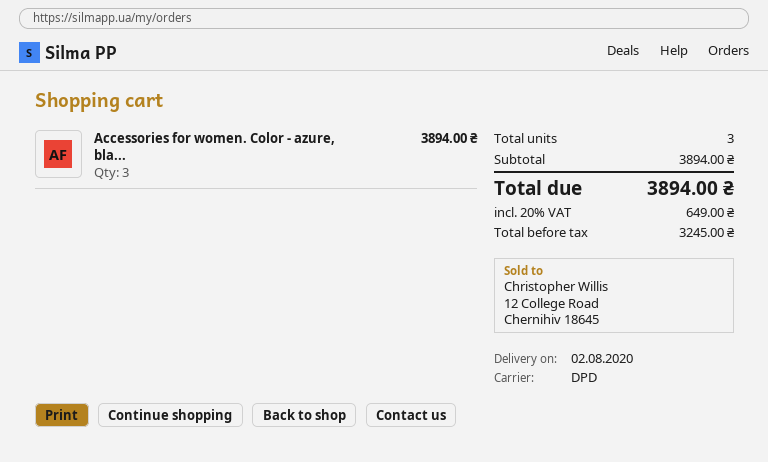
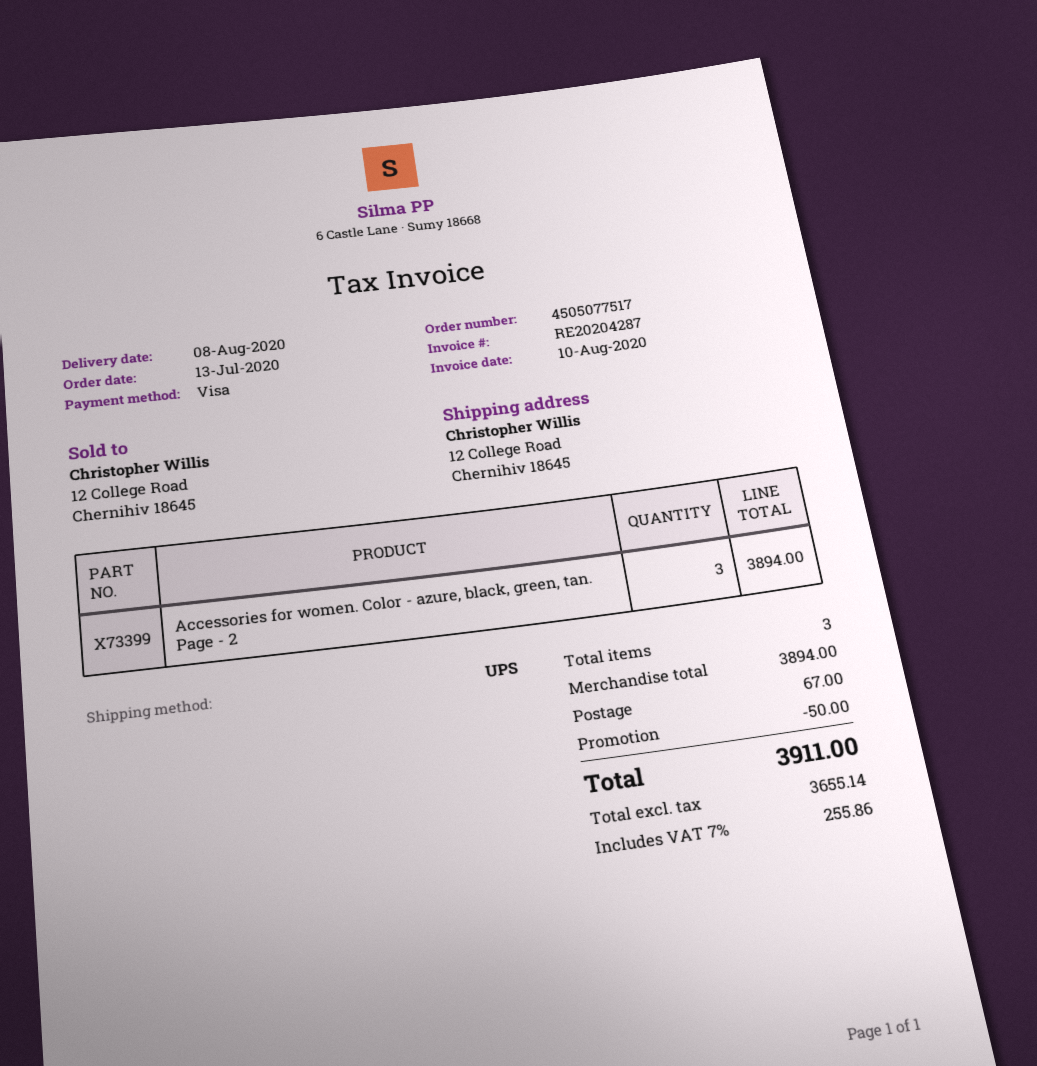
delivery date: 2020-08-02 -> 2020-08-08
shipping method: DPD -> UPS
discount: none -> 50.00
shipping: none -> 67.00
net: 3245.00 -> 3655.14
tax: 20% = 649.00 -> 7% = 255.86
total: 3894.00 -> 3911.00

